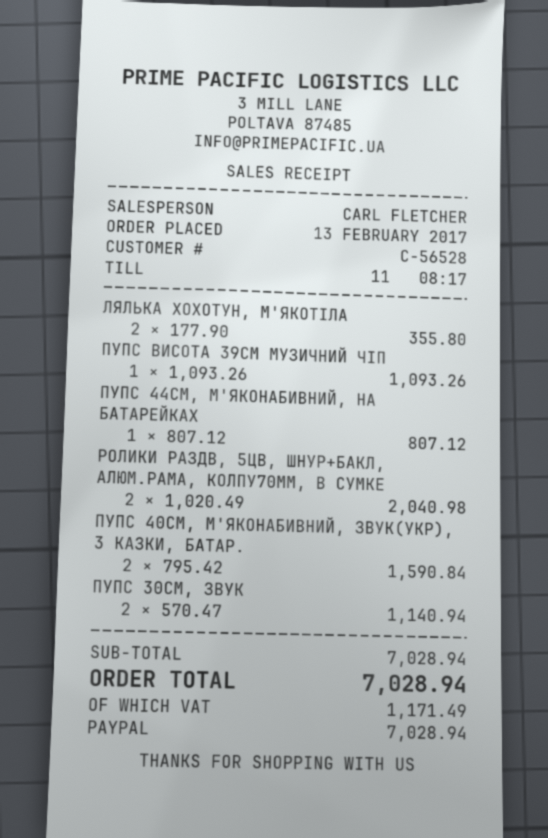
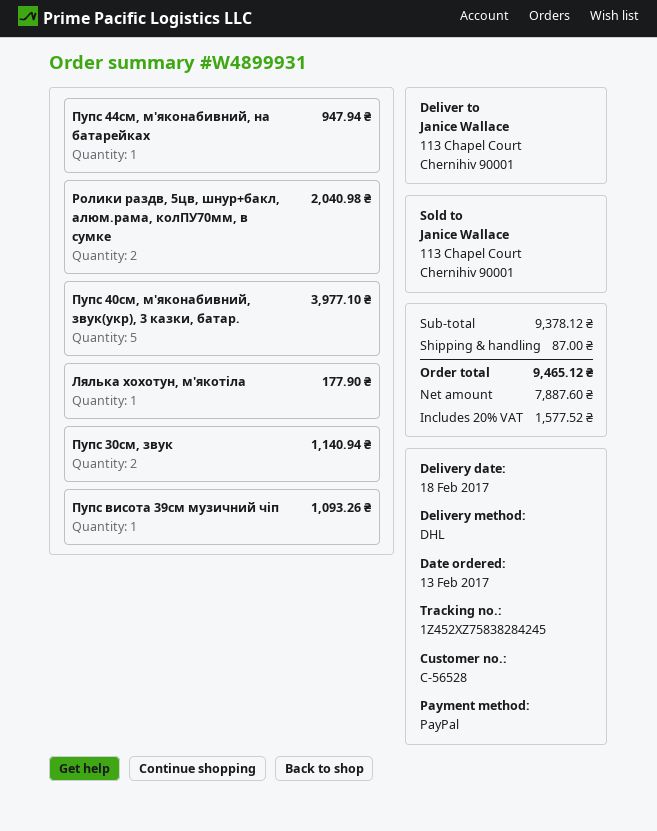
ЛЯЛЬКА ХОХОТУН, М'ЯКОТІЛА: 2 for 355.80 -> 1 for 177.90
ПУПС 44СМ, М'ЯКОНАБИВНИЙ, НА БАТАРЕЙКАХ: 1 for 807.12 -> 1 for 947.94
ПУПС 40СМ, М'ЯКОНАБИВНИЙ, ЗВУК(УКР), 3 КАЗКИ, БАТАР.: 2 for 1590.84 -> 5 for 3977.10
subtotal: 7028.94 -> 9378.12
shipping: none -> 87.00
tax: 1171.49 -> 1577.52
total: 7028.94 -> 9465.12

